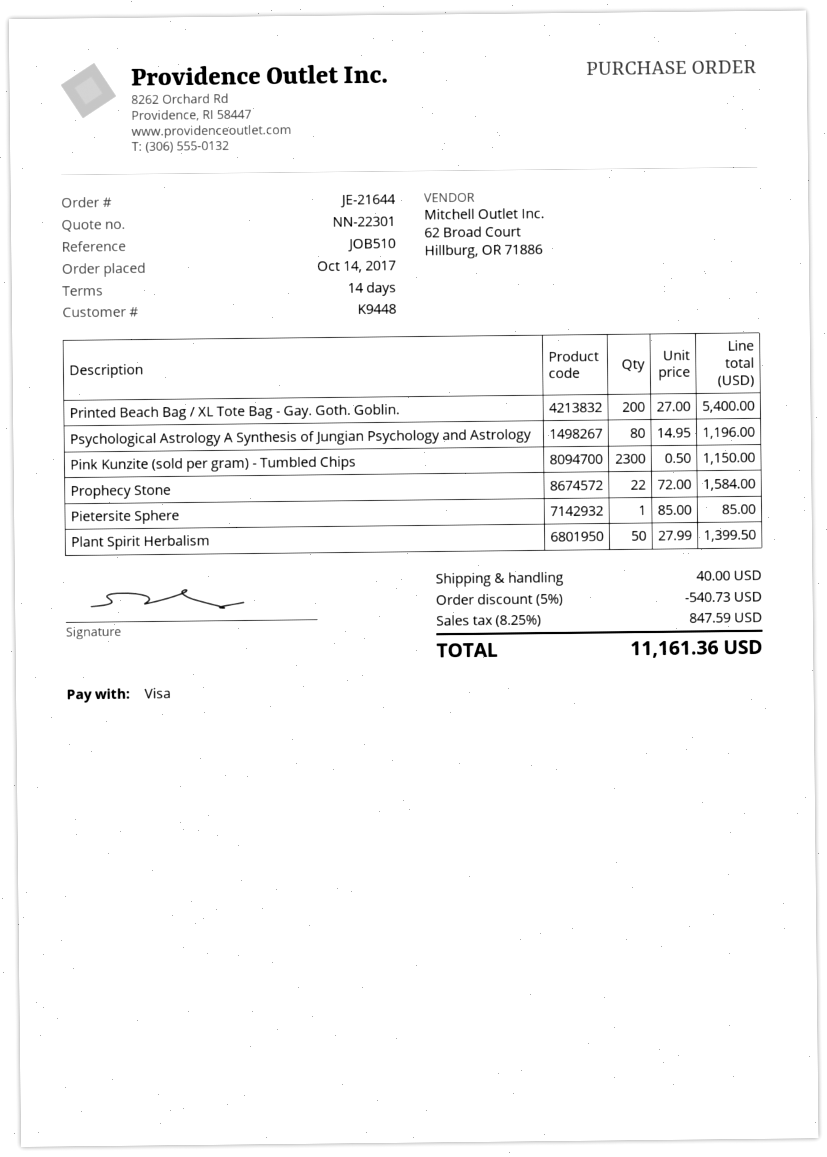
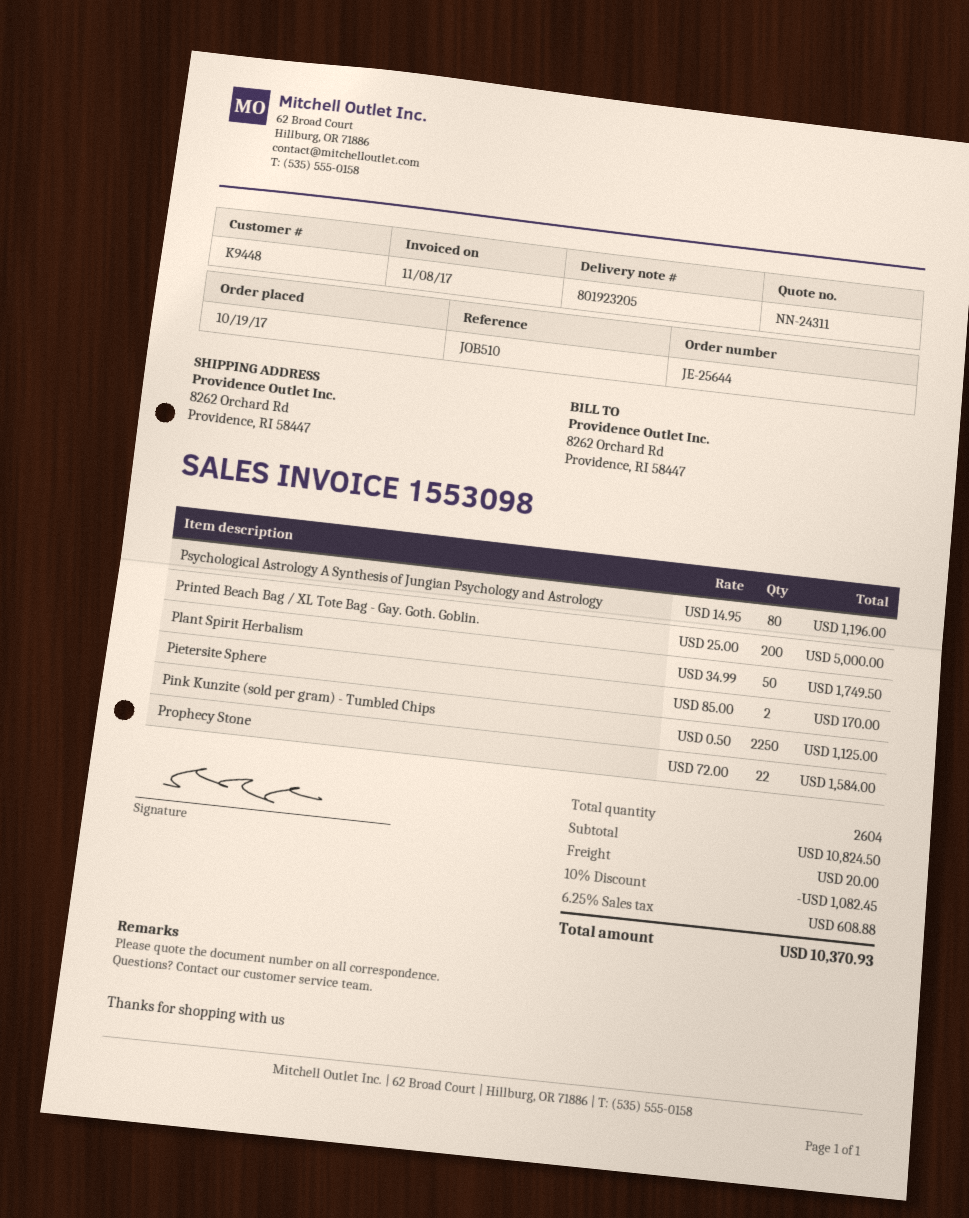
quote number: NN-22301 -> NN-24311
order number: JE-21644 -> JE-25644
order date: 2017-10-14 -> 2017-10-19
Printed Beach Bag / XL Tote Bag - Gay. Goth. Goblin.: 200 x 27.00 = 5400.00 -> 200 x 25.00 = 5000.00
Pink Kunzite (sold per gram) - Tumbled Chips: 2300 x 0.50 = 1150.00 -> 2250 x 0.50 = 1125.00
Pietersite Sphere: 1 x 85.00 = 85.00 -> 2 x 85.00 = 170.00
Plant Spirit Herbalism: 50 x 27.99 = 1399.50 -> 50 x 34.99 = 1749.50
discount: 5% = 540.73 -> 10% = 1082.45
shipping: 40.00 -> 20.00
tax: 8.25% = 847.59 -> 6.25% = 608.88
total: 11161.36 -> 10370.93

